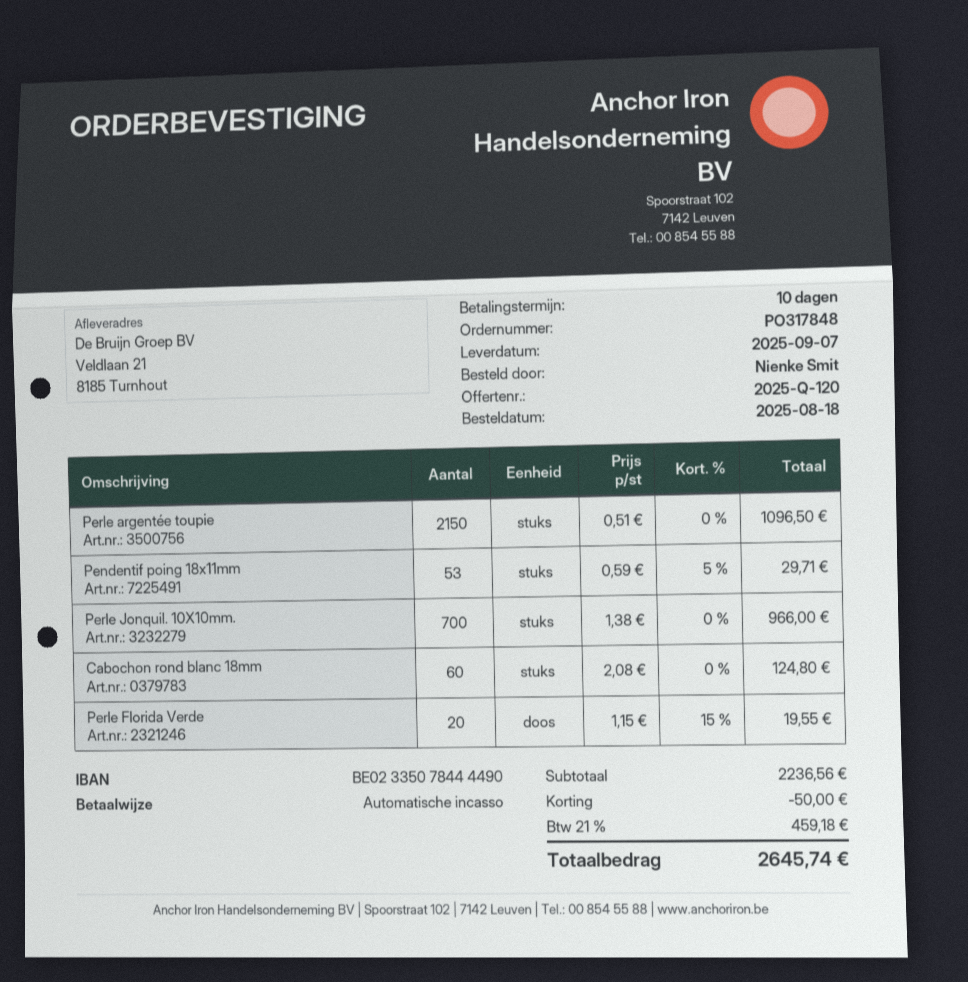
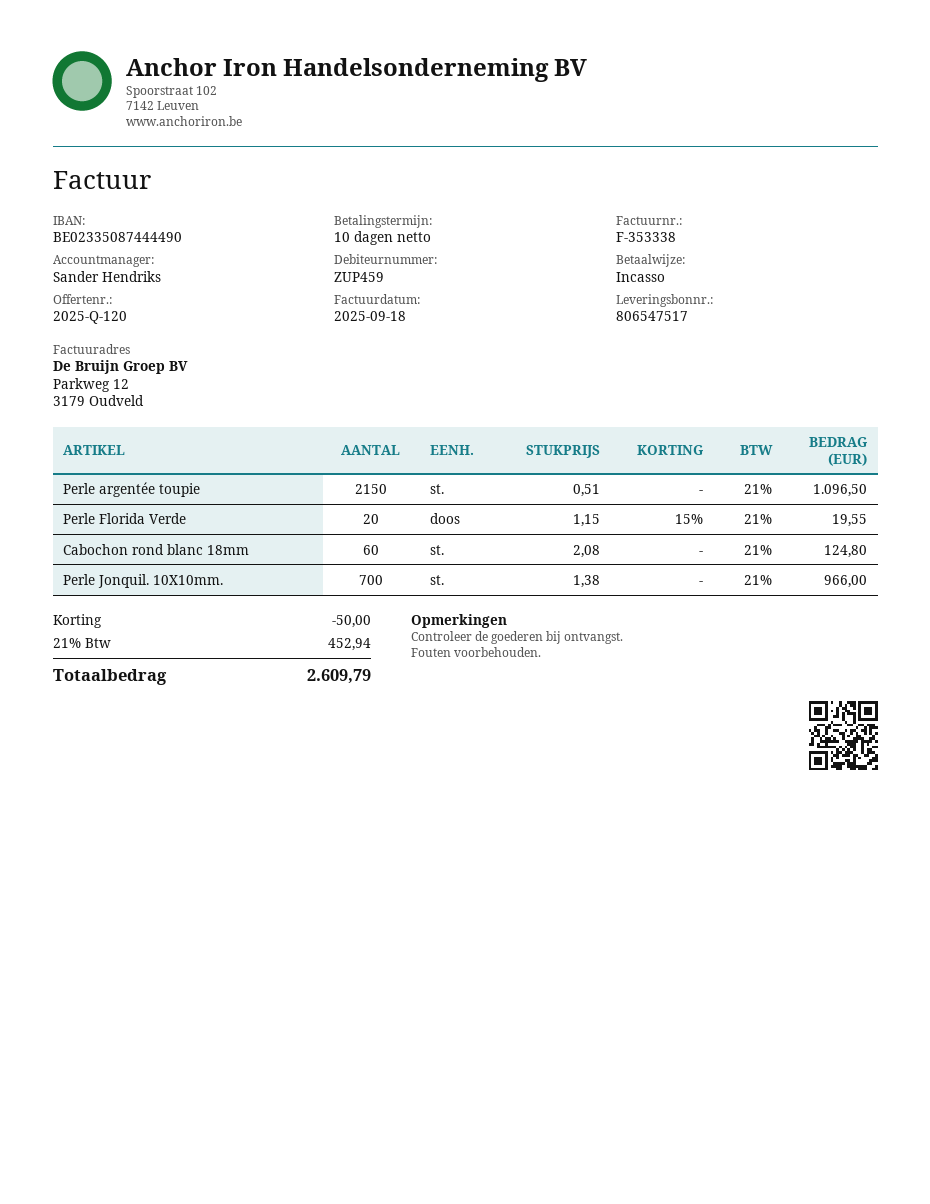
bank account: BE02335078444490 -> BE02335087444490
Pendentif poing 18x11mm: 53 x 0.59 - 5% = 29.71 -> none
tax: 21% = 459.18 -> 21% = 452.94
total: 2645.74 -> 2609.79

